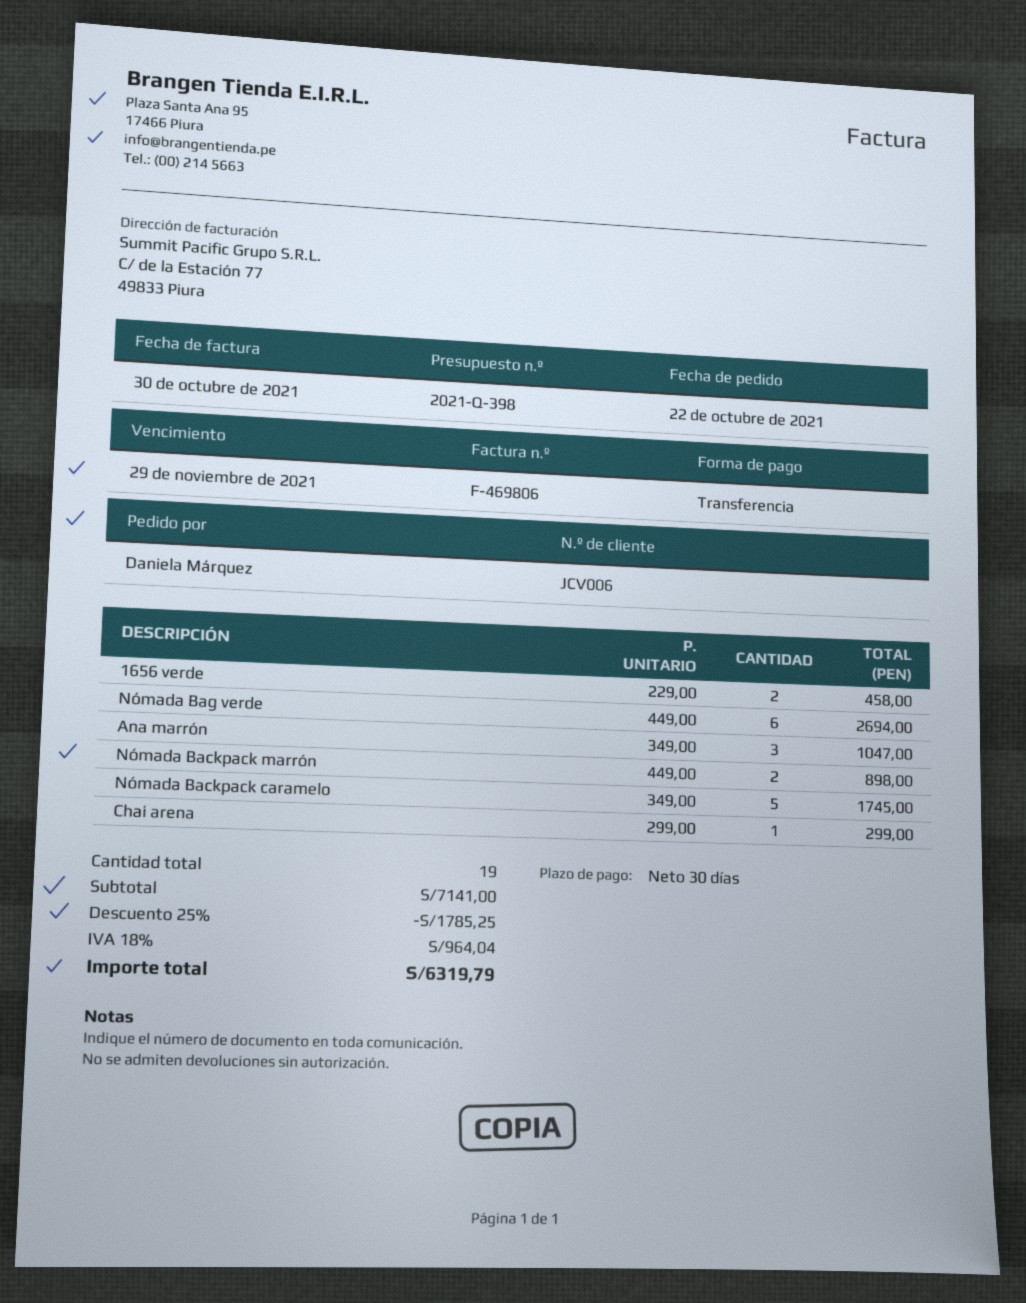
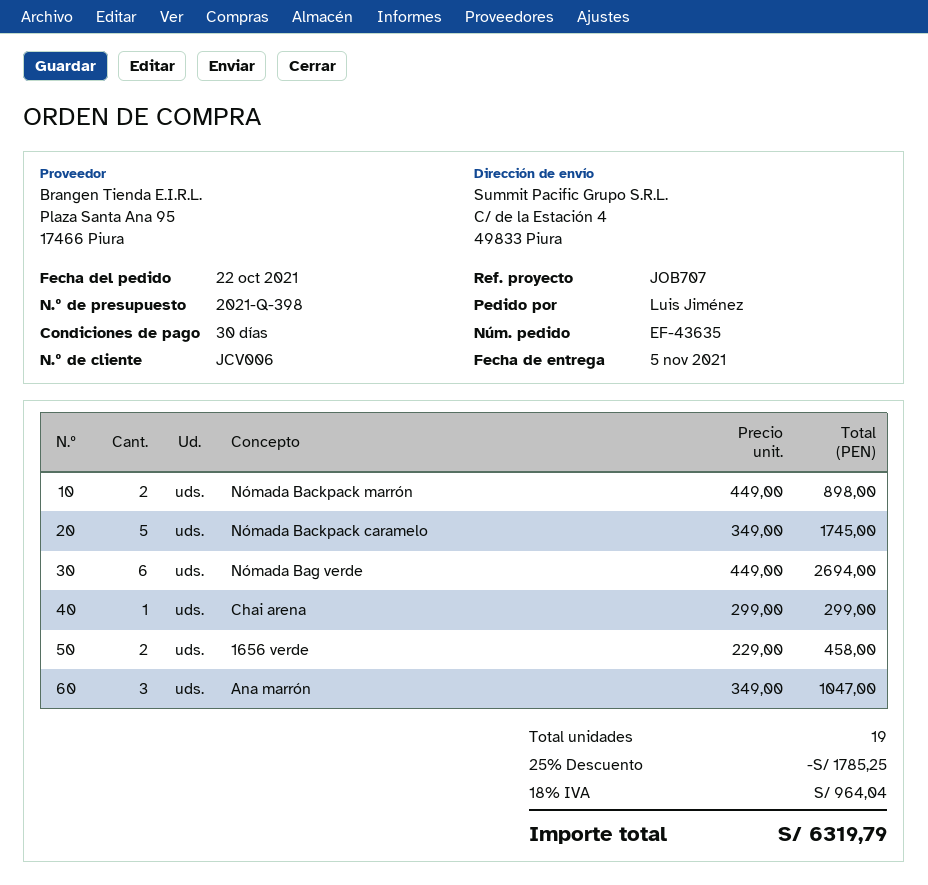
ordered by: Daniela Márquez -> Luis Jiménez

